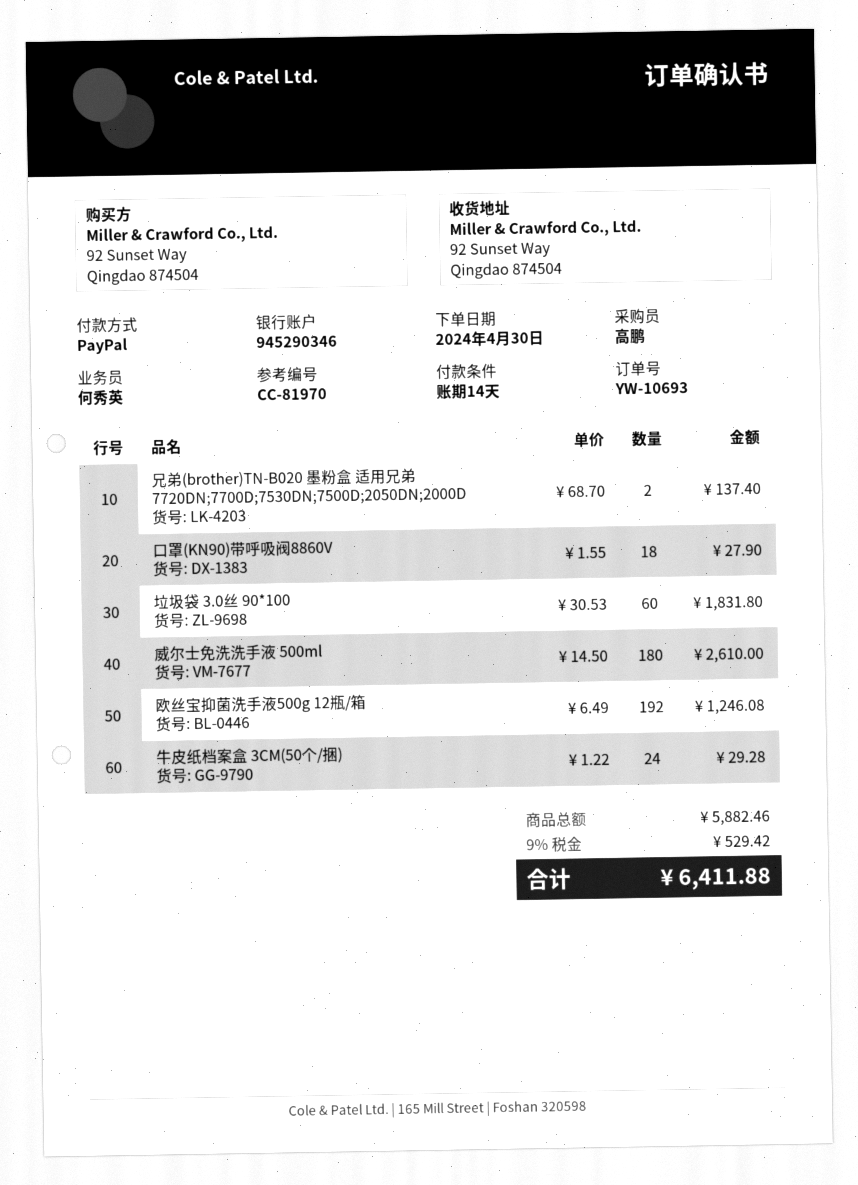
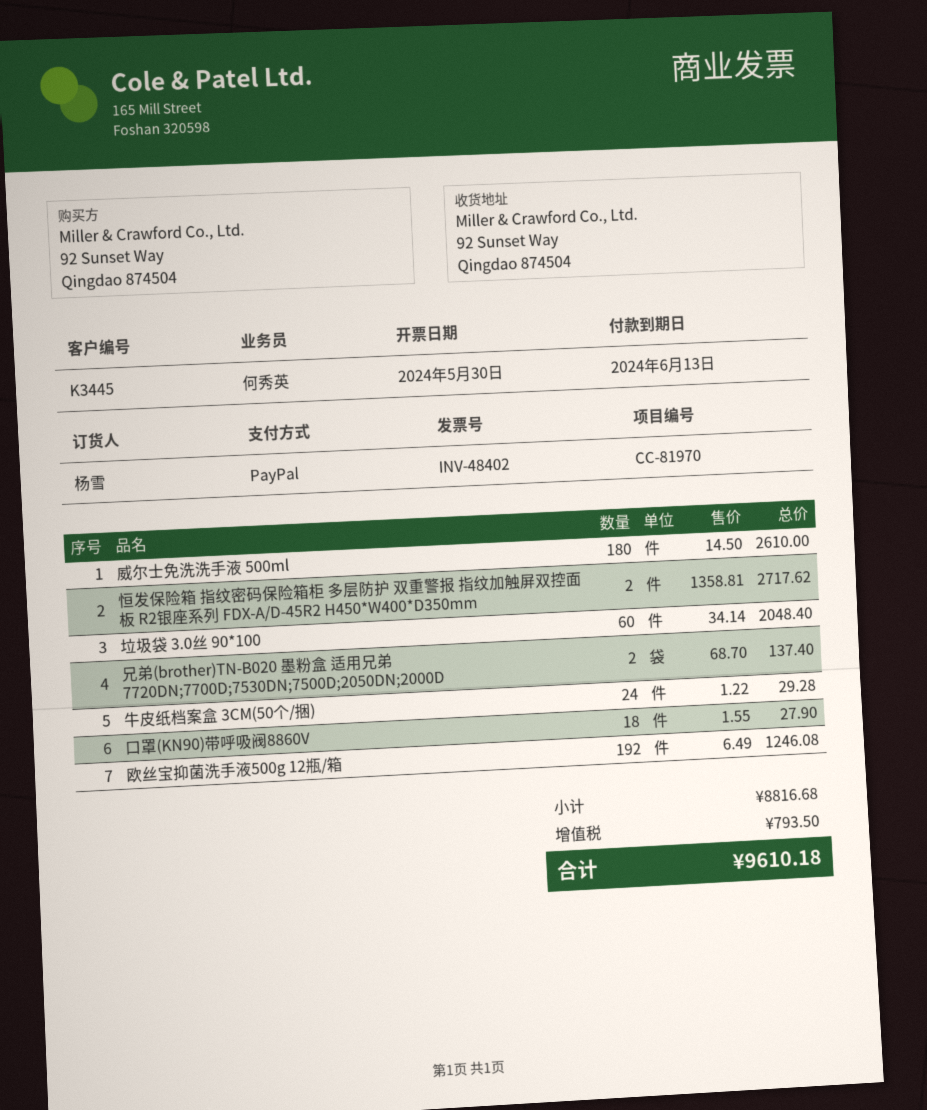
ordered by: 高鹏 -> 杨雪
垃圾袋 3.0丝 90*100: 60 x 30.53 = 1831.80 -> 60 x 34.14 = 2048.40
恒发保险箱 指纹密码保险箱柜 多层防护 双重警报 指纹加触屏双控面板 R2银座系列 FDX-A/D-45R2 H450*W400*D350mm: none -> 2 x 1358.81 = 2717.62
subtotal: 5882.46 -> 8816.68
tax: 529.42 -> 793.50
total: 6411.88 -> 9610.18

